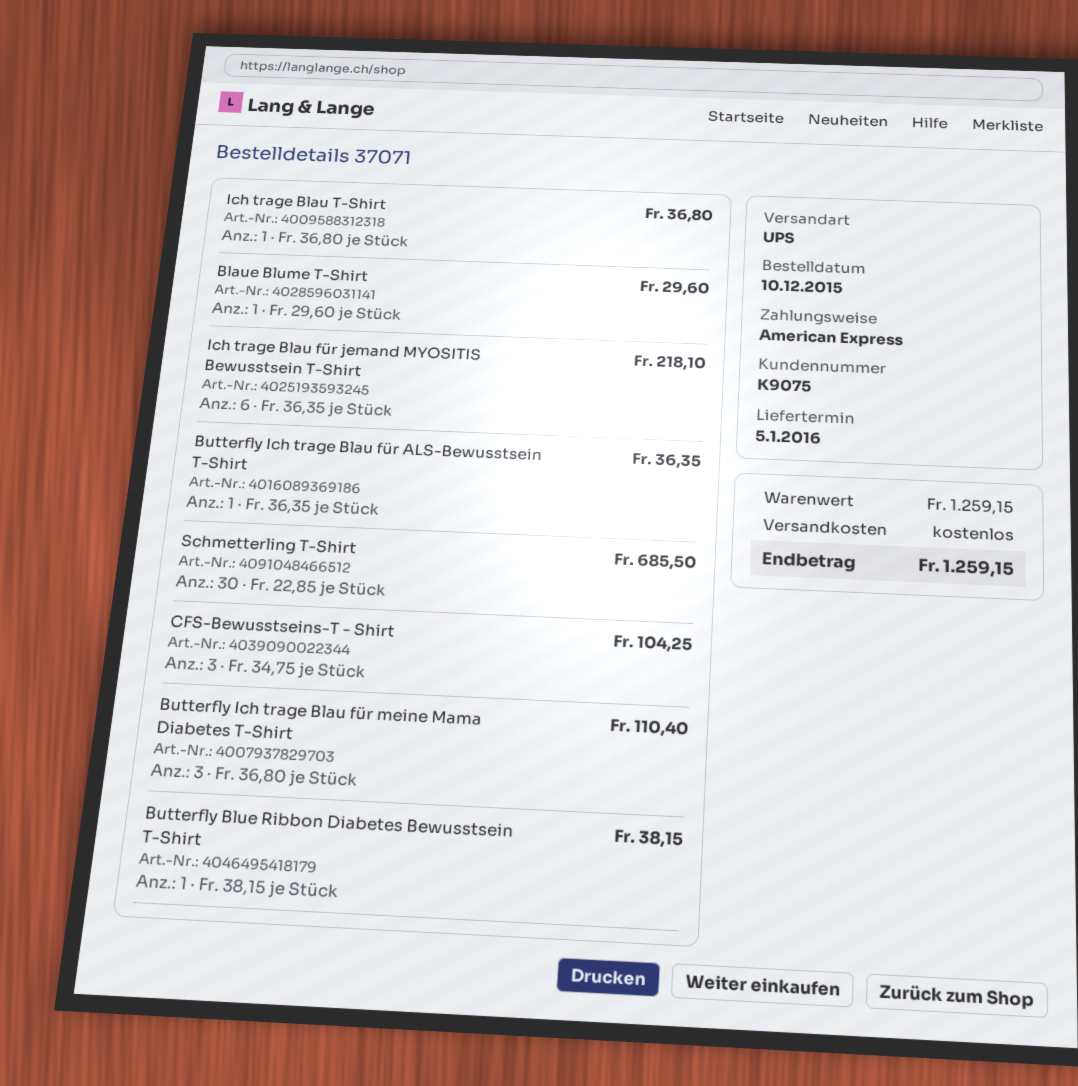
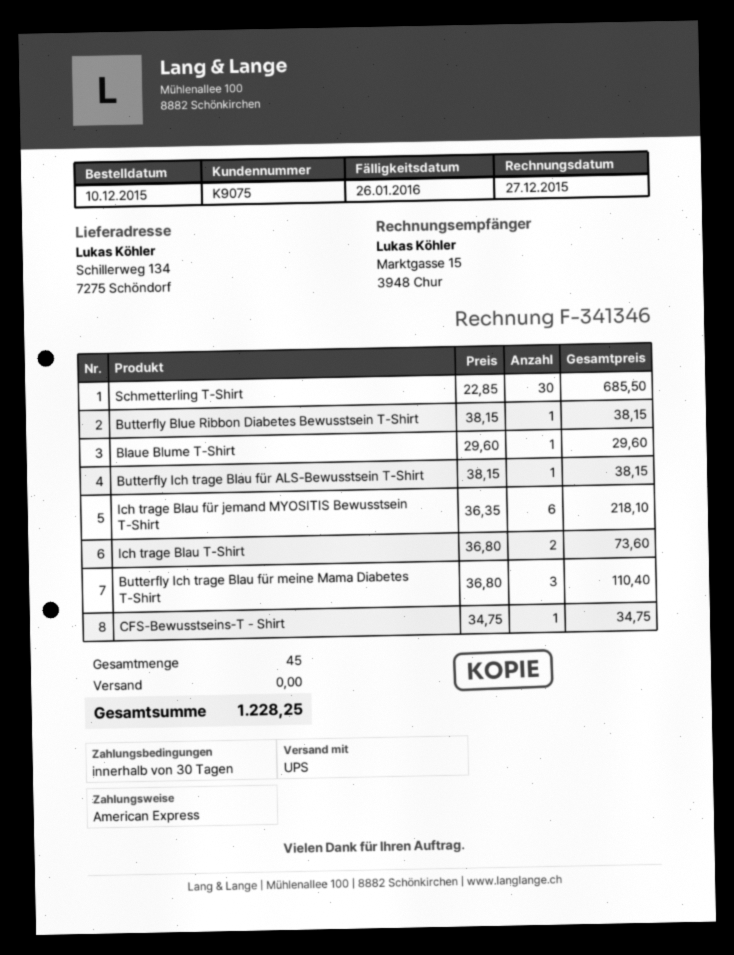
Ich trage Blau T-Shirt: 1 x 36.80 = 36.80 -> 2 x 36.80 = 73.60
Butterfly Ich trage Blau für ALS-Bewusstsein T-Shirt: 1 x 36.35 = 36.35 -> 1 x 38.15 = 38.15
CFS-Bewusstseins-T - Shirt: 3 x 34.75 = 104.25 -> 1 x 34.75 = 34.75
total: 1259.15 -> 1228.25

